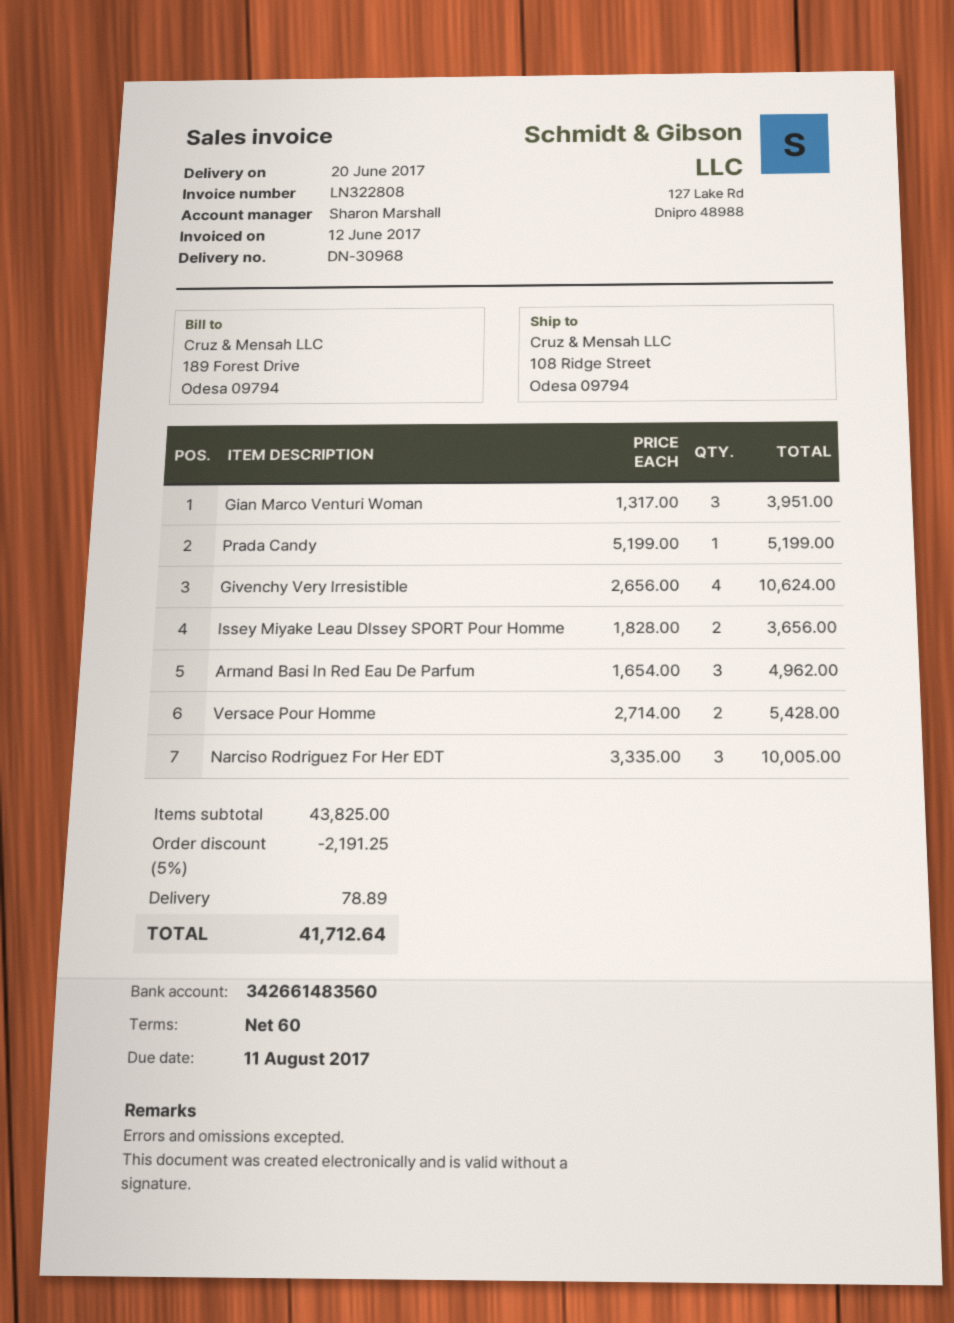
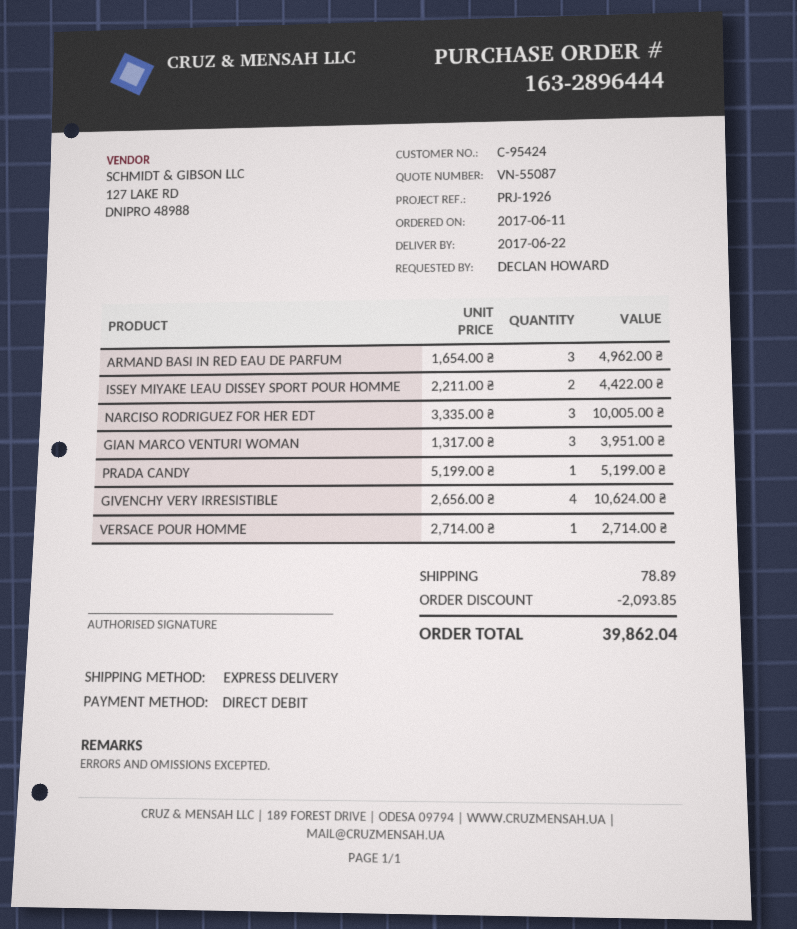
delivery date: 2017-06-20 -> 2017-06-22
Issey Miyake Leau DIssey SPORT Pour Homme: 2 x 1828.00 = 3656.00 -> 2 x 2211.00 = 4422.00
Versace Pour Homme: 2 x 2714.00 = 5428.00 -> 1 x 2714.00 = 2714.00
discount: 2191.25 -> 2093.85
total: 41712.64 -> 39862.04

